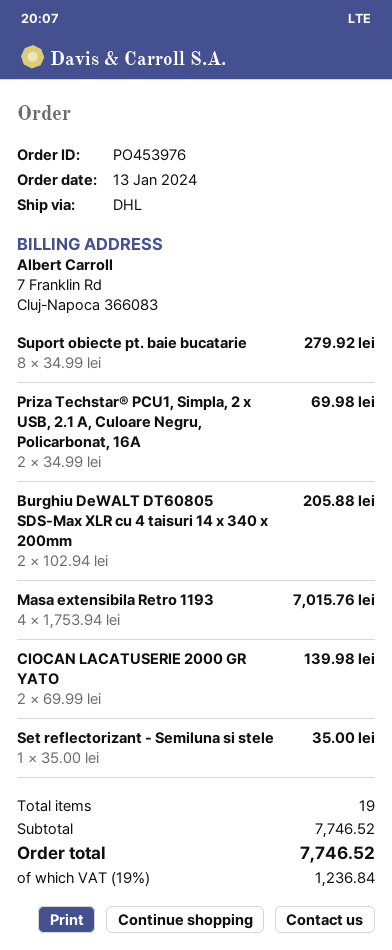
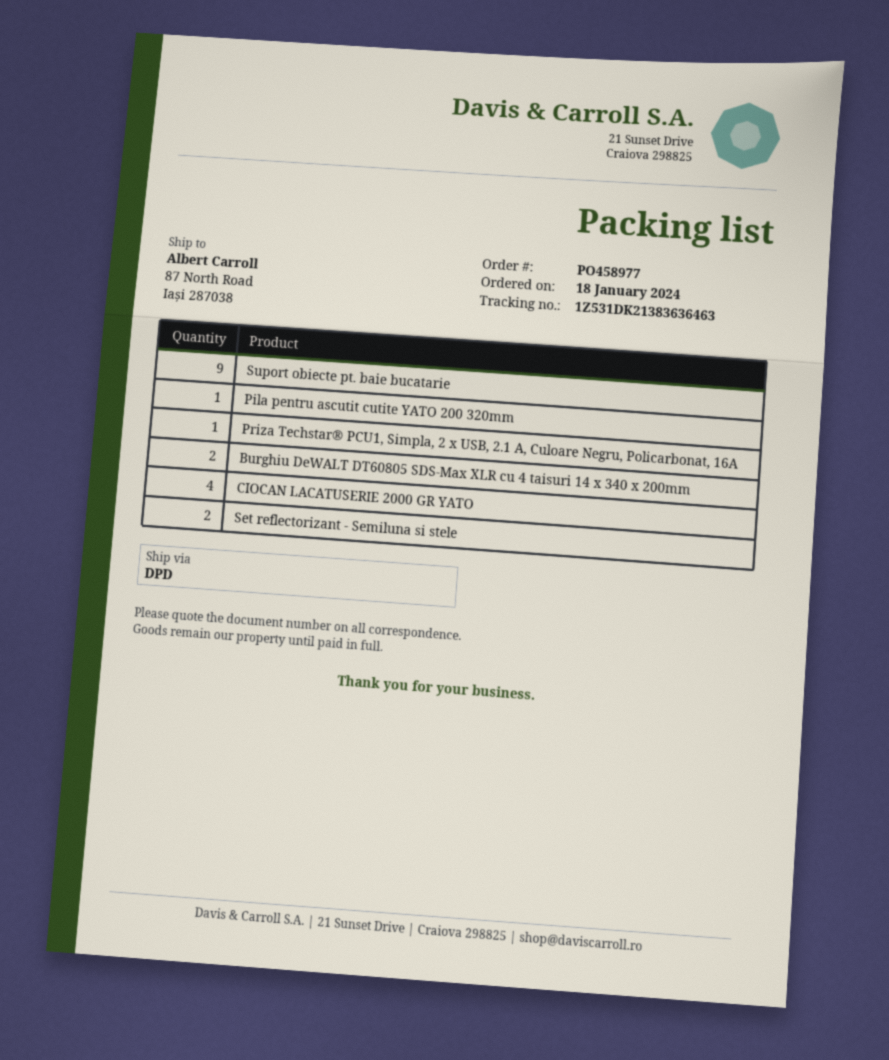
order number: PO453976 -> PO458977
order date: 2024-01-13 -> 2024-01-18
shipping method: DHL -> DPD
Suport obiecte pt. baie bucatarie: 8 -> 9
Priza Techstar® PCU1, Simpla, 2 x USB, 2.1 A, Culoare Negru, Policarbonat, 16A: 2 -> 1
Masa extensibila Retro 1193: 4 -> none
CIOCAN LACATUSERIE 2000 GR YATO: 2 -> 4
Set reflectorizant - Semiluna si stele: 1 -> 2
Pila pentru ascutit cutite YATO 200 320mm: none -> 1

